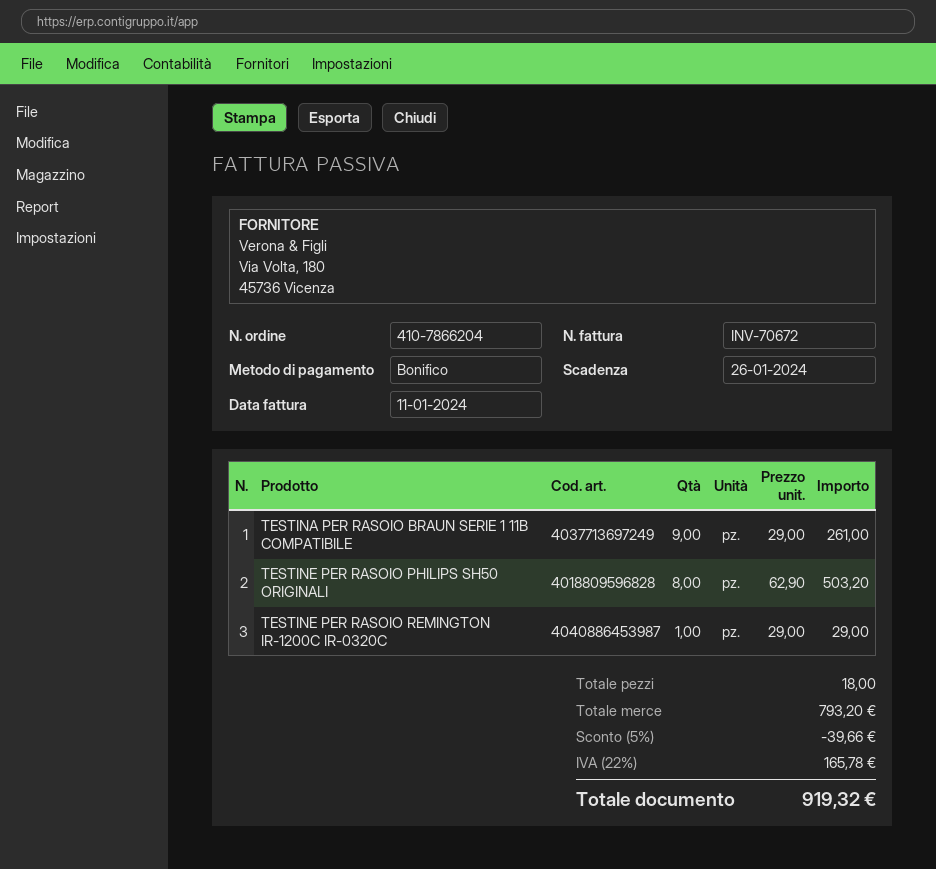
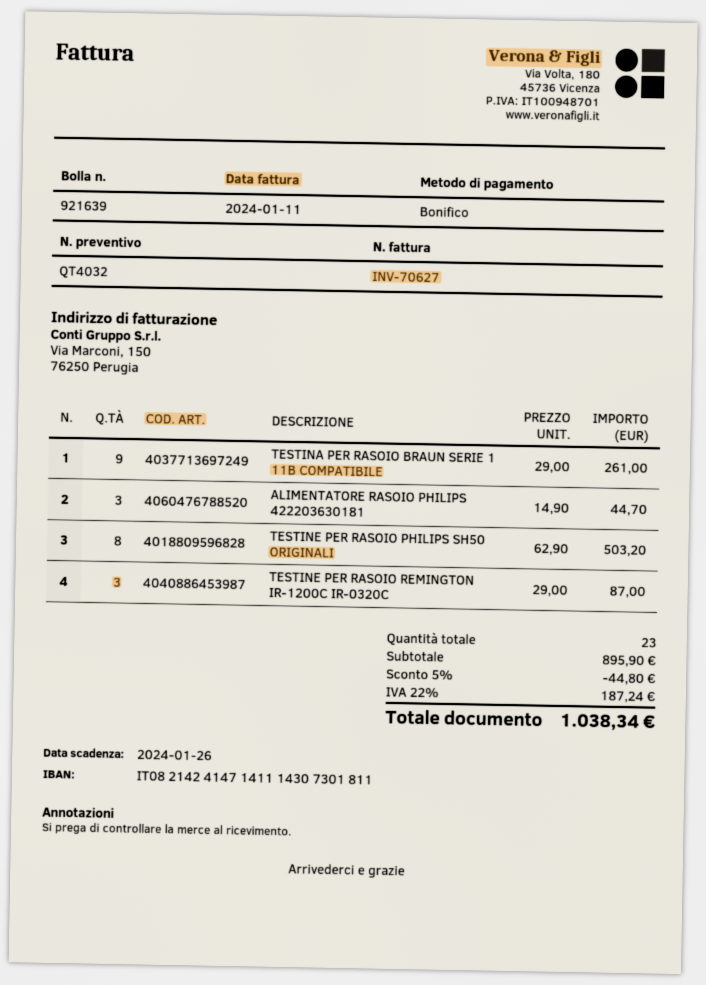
invoice number: INV-70672 -> INV-70627
TESTINE PER RASOIO REMINGTON IR-1200C IR-0320C: 1 x 29.00 = 29.00 -> 3 x 29.00 = 87.00
ALIMENTATORE RASOIO PHILIPS 422203630181: none -> 3 x 14.90 = 44.70
total quantity: 18 -> 23
subtotal: 793.20 -> 895.90
discount: 5% = 39.66 -> 5% = 44.80
tax: 22% = 165.78 -> 22% = 187.24
total: 919.32 -> 1038.34

